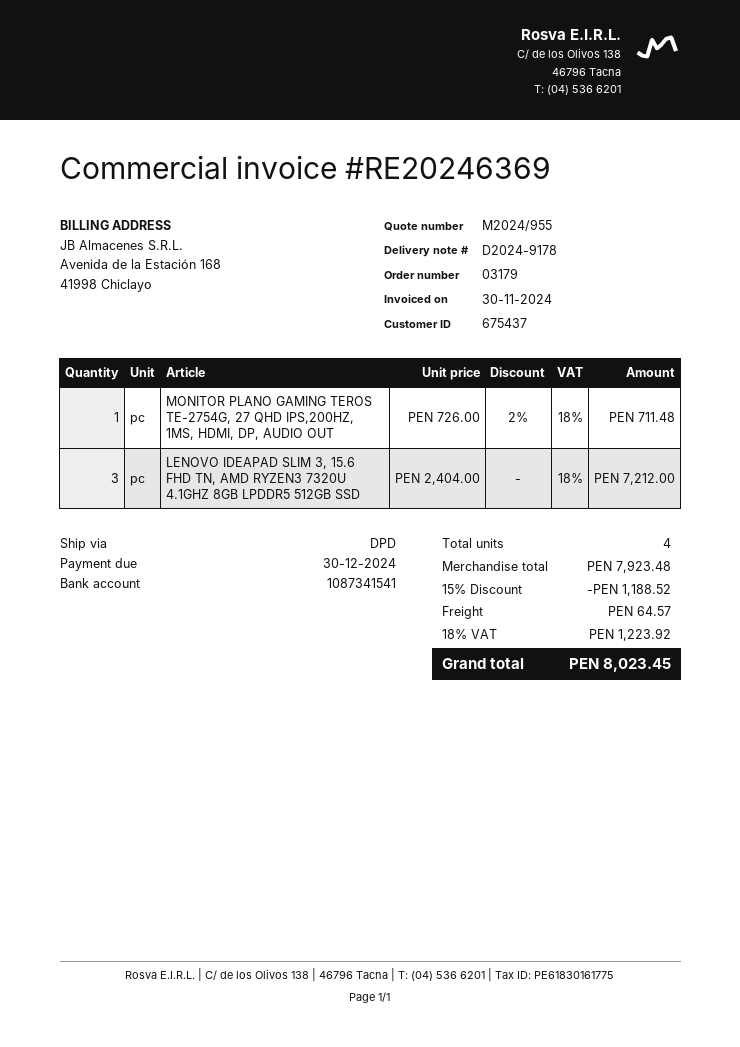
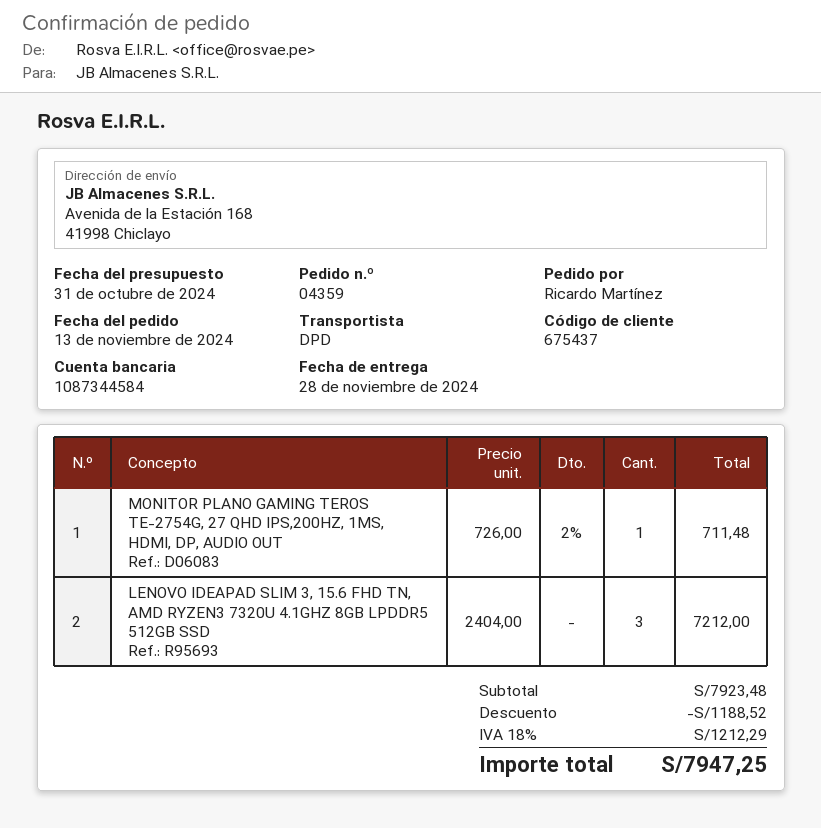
order number: 03179 -> 04359
bank account: 1087341541 -> 1087344584
shipping: 64.57 -> none
tax: 18% = 1223.92 -> 18% = 1212.29
total: 8023.45 -> 7947.25

